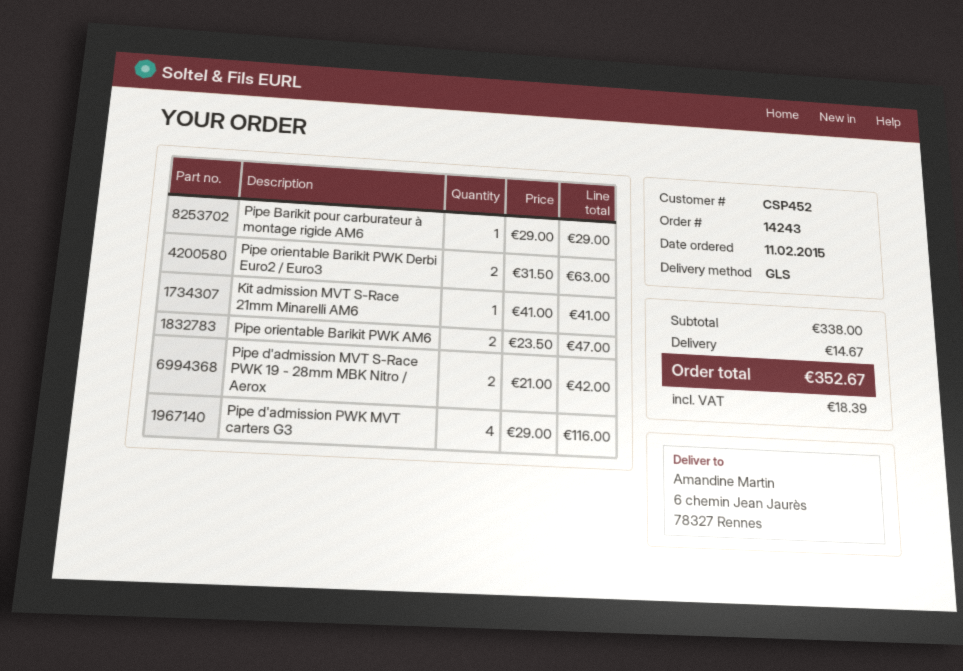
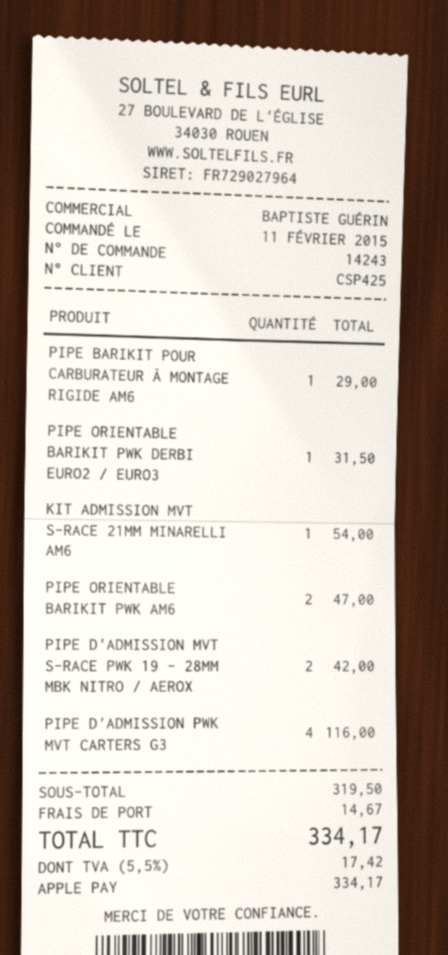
customer number: CSP452 -> CSP425
Pipe orientable Barikit PWK Derbi Euro2 / Euro3: 2 for 63.00 -> 1 for 31.50
Kit admission MVT S-Race 21mm Minarelli AM6: 1 for 41.00 -> 1 for 54.00
subtotal: 338.00 -> 319.50
tax: 18.39 -> 17.42
total: 352.67 -> 334.17

